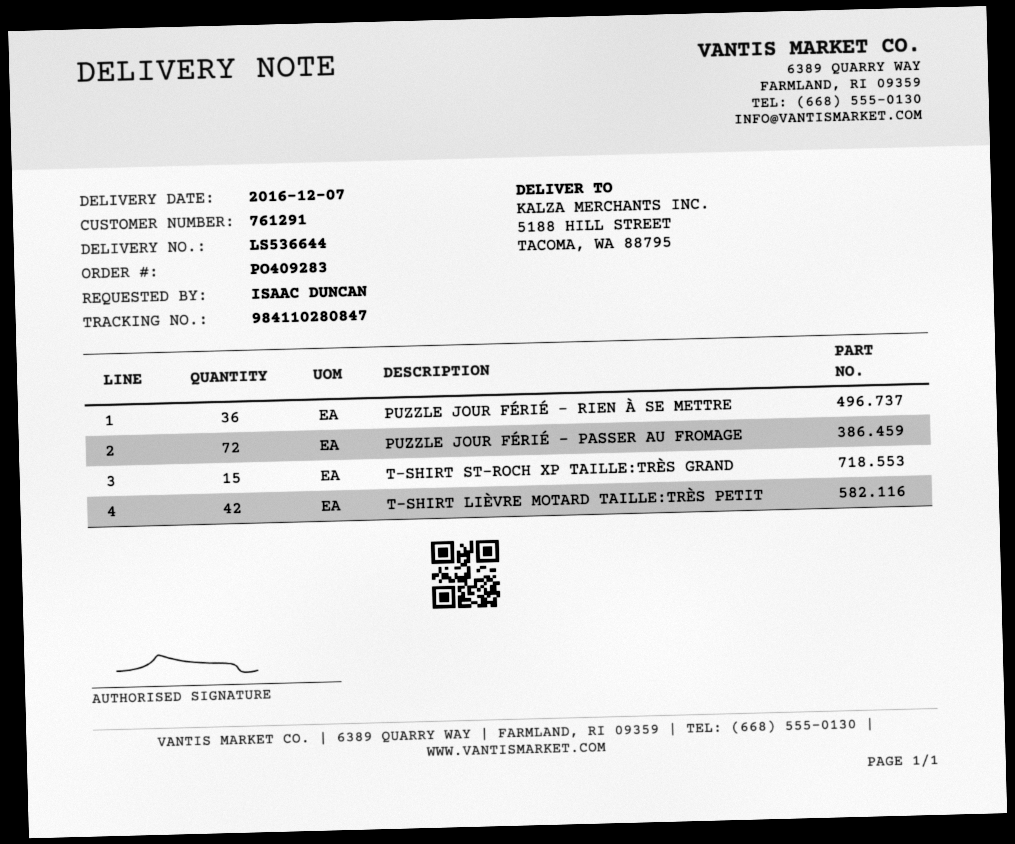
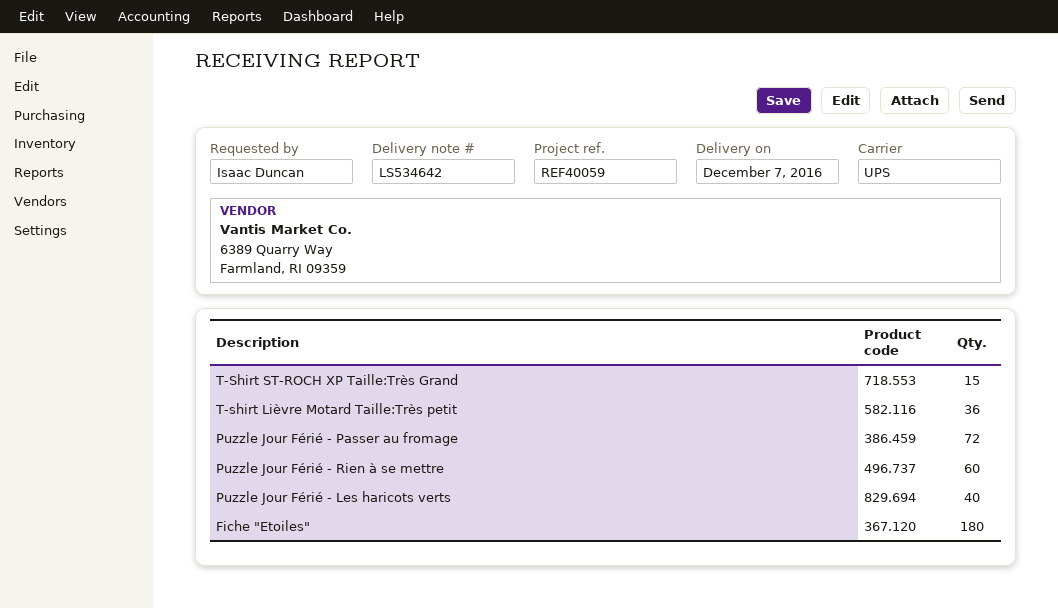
delivery note number: LS536644 -> LS534642
PUZZLE JOUR FÉRIÉ - RIEN À SE METTRE: 36 -> 60
T-SHIRT LIÈVRE MOTARD TAILLE:TRÈS PETIT: 42 -> 36
Puzzle Jour Férié - Les haricots verts: none -> 40
Fiche "Etoiles": none -> 180

